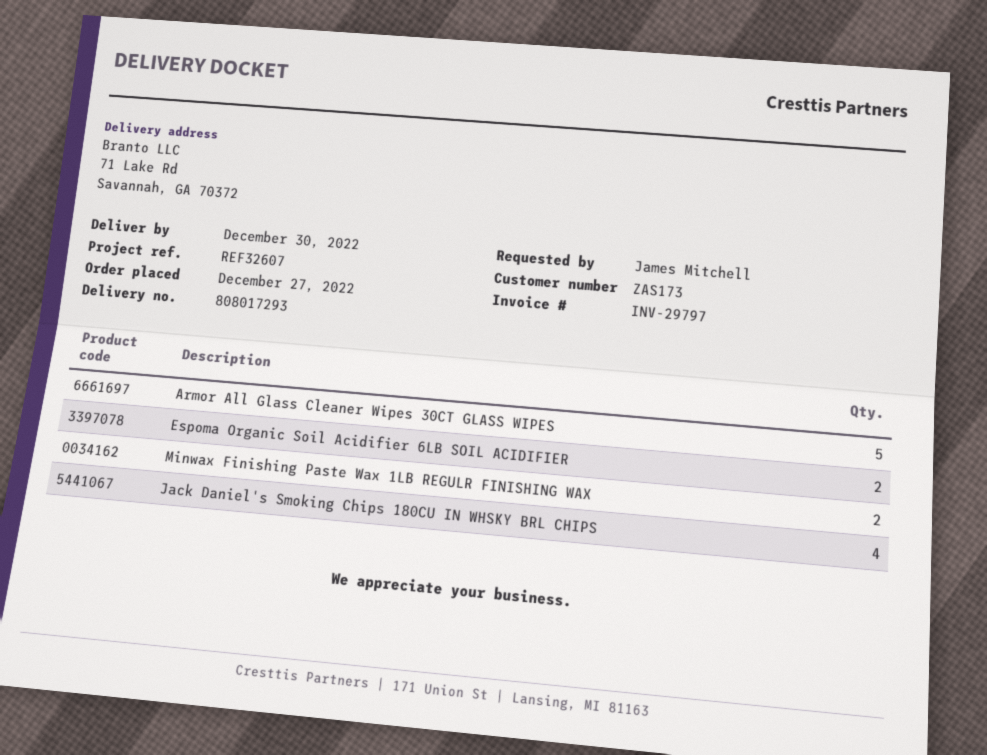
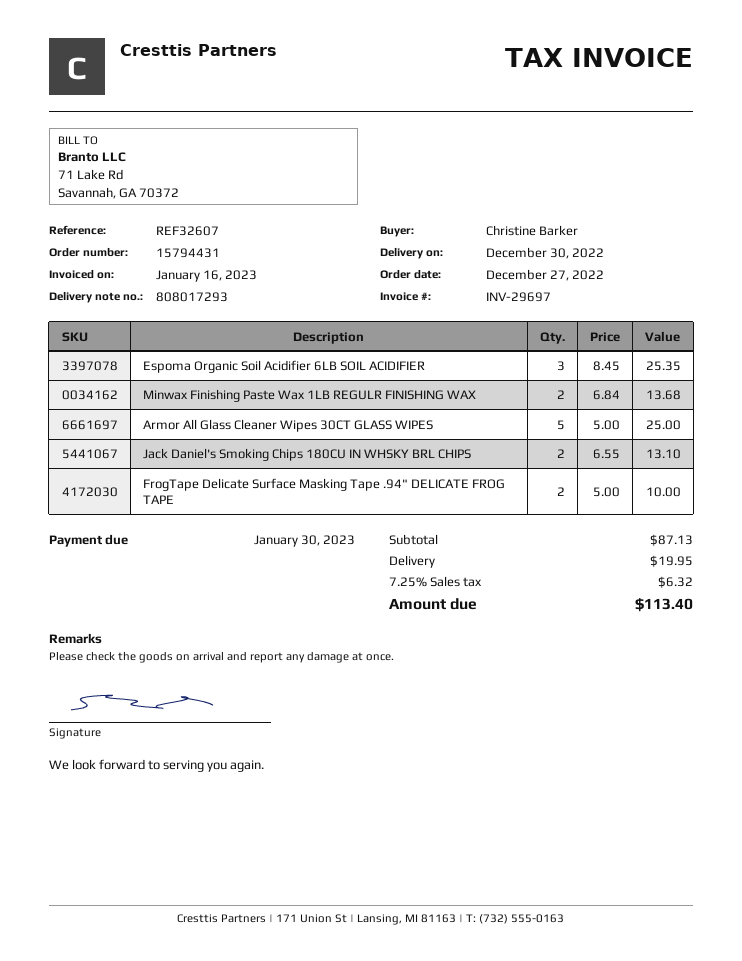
invoice number: INV-29797 -> INV-29697
ordered by: James Mitchell -> Christine Barker
Espoma Organic Soil Acidifier 6LB SOIL ACIDIFIER: 2 -> 3
Jack Daniel's Smoking Chips 180CU IN WHSKY BRL CHIPS: 4 -> 2
FrogTape Delicate Surface Masking Tape .94" DELICATE FROG TAPE: none -> 2

